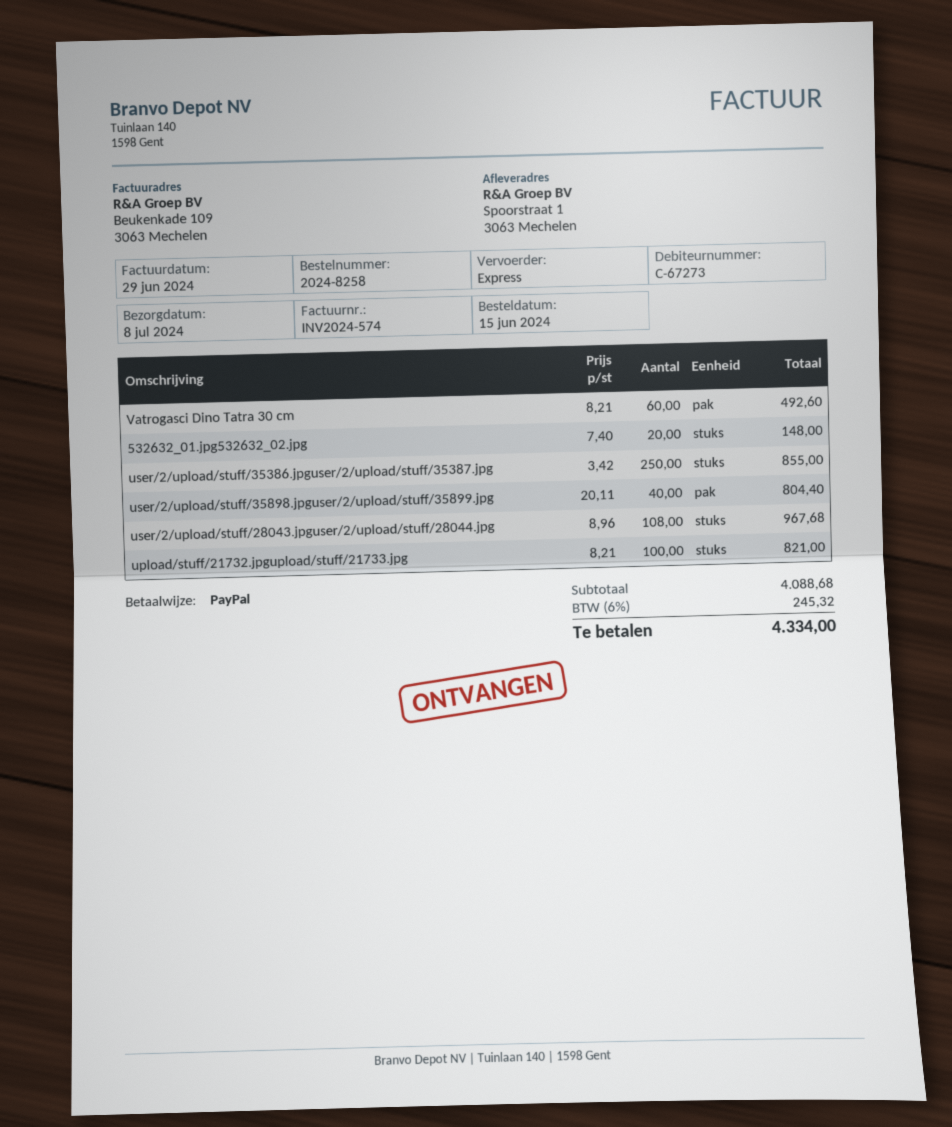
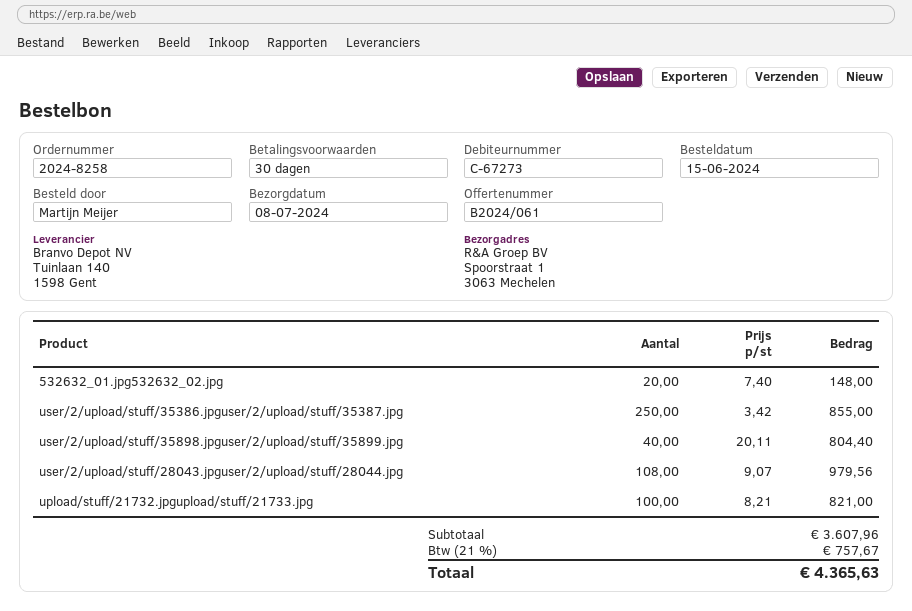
Vatrogasci Dino Tatra 30 cm: 60 x 8.21 = 492.60 -> none
user/2/upload/stuff/28043.jpguser/2/upload/stuff/28044.jpg: 108 x 8.96 = 967.68 -> 108 x 9.07 = 979.56
subtotal: 4088.68 -> 3607.96
tax: 6% = 245.32 -> 21% = 757.67
total: 4334.00 -> 4365.63

